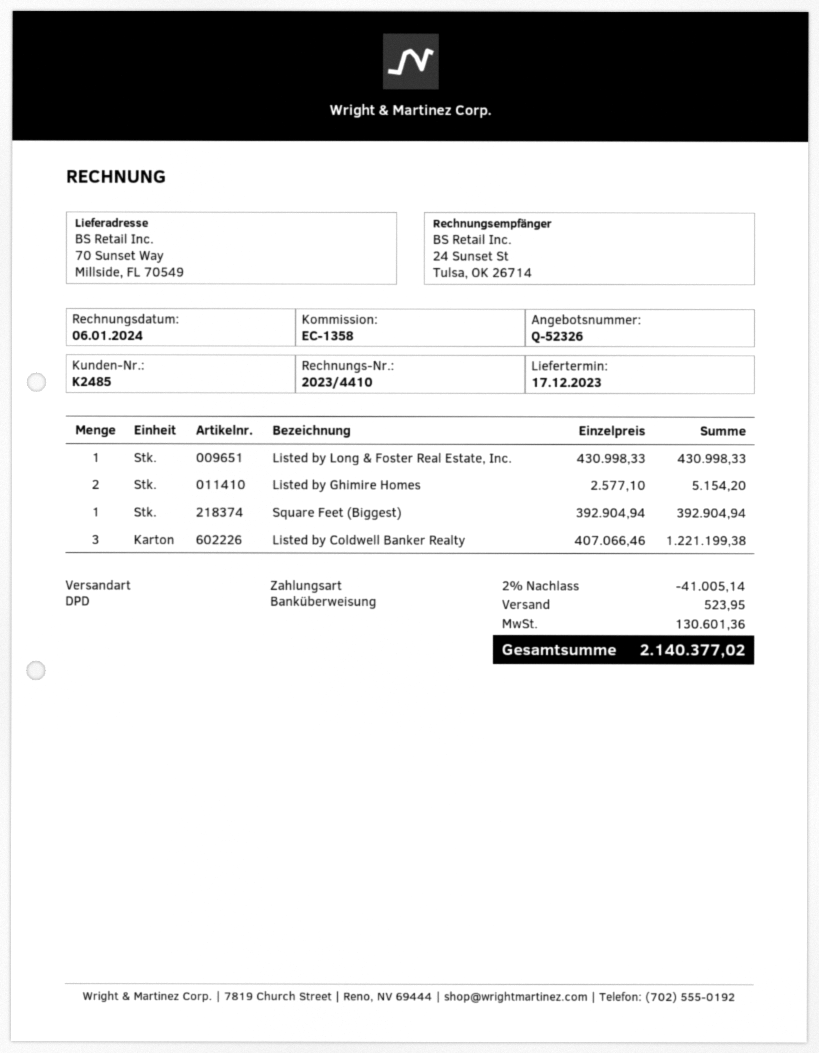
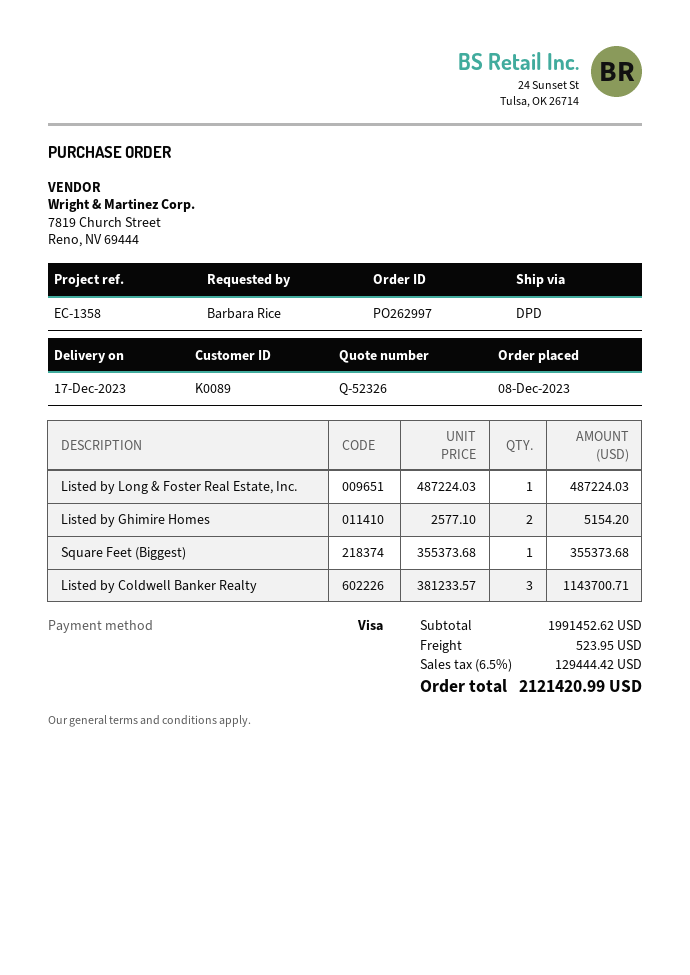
customer number: K2485 -> K0089
payment method: bank transfer -> Visa
Listed by Long & Foster Real Estate, Inc.: 1 x 430998.33 = 430998.33 -> 1 x 487224.03 = 487224.03
Square Feet (Biggest): 1 x 392904.94 = 392904.94 -> 1 x 355373.68 = 355373.68
Listed by Coldwell Banker Realty: 3 x 407066.46 = 1221199.38 -> 3 x 381233.57 = 1143700.71
discount: 2% = 41005.14 -> none
tax: 130601.36 -> 129444.42
total: 2140377.02 -> 2121420.99

